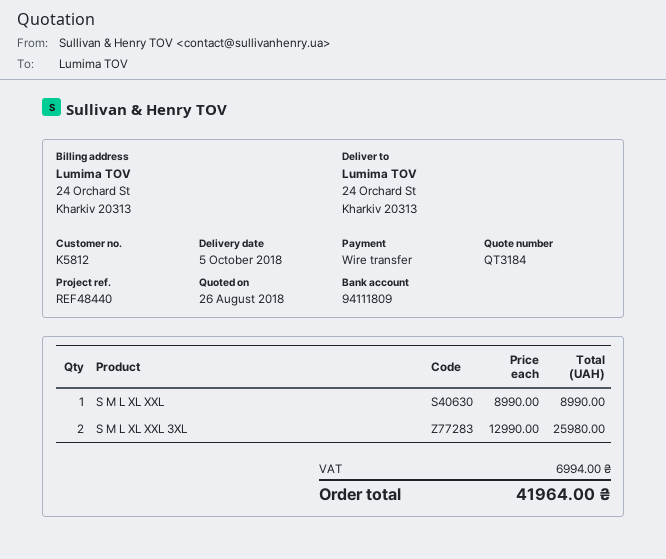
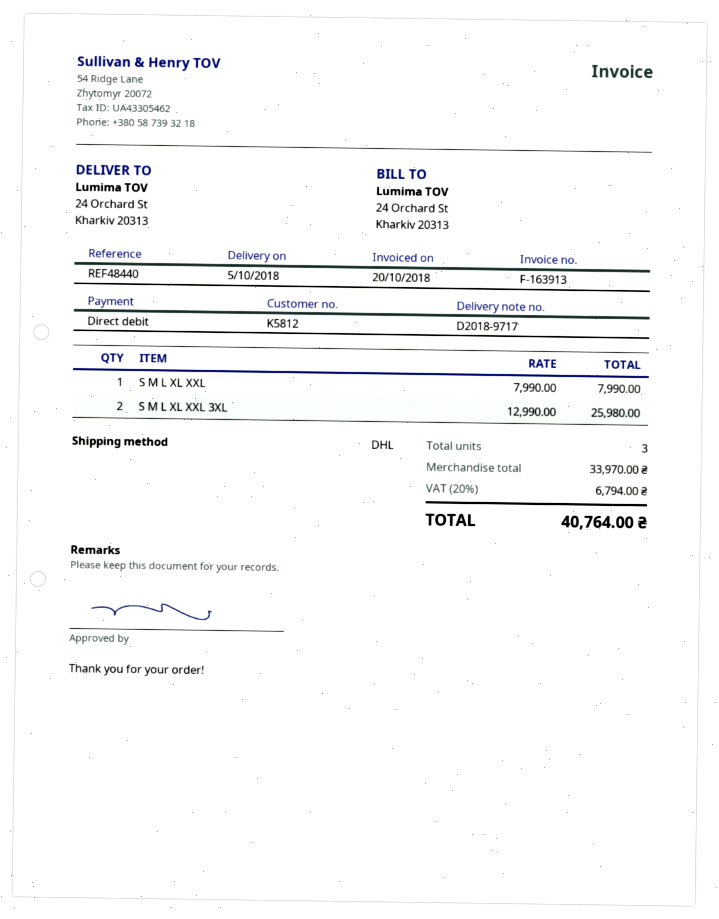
payment method: bank transfer -> direct debit
S M L XL XXL: 1 x 8990.00 = 8990.00 -> 1 x 7990.00 = 7990.00
tax: 6994.00 -> 6794.00
total: 41964.00 -> 40764.00

